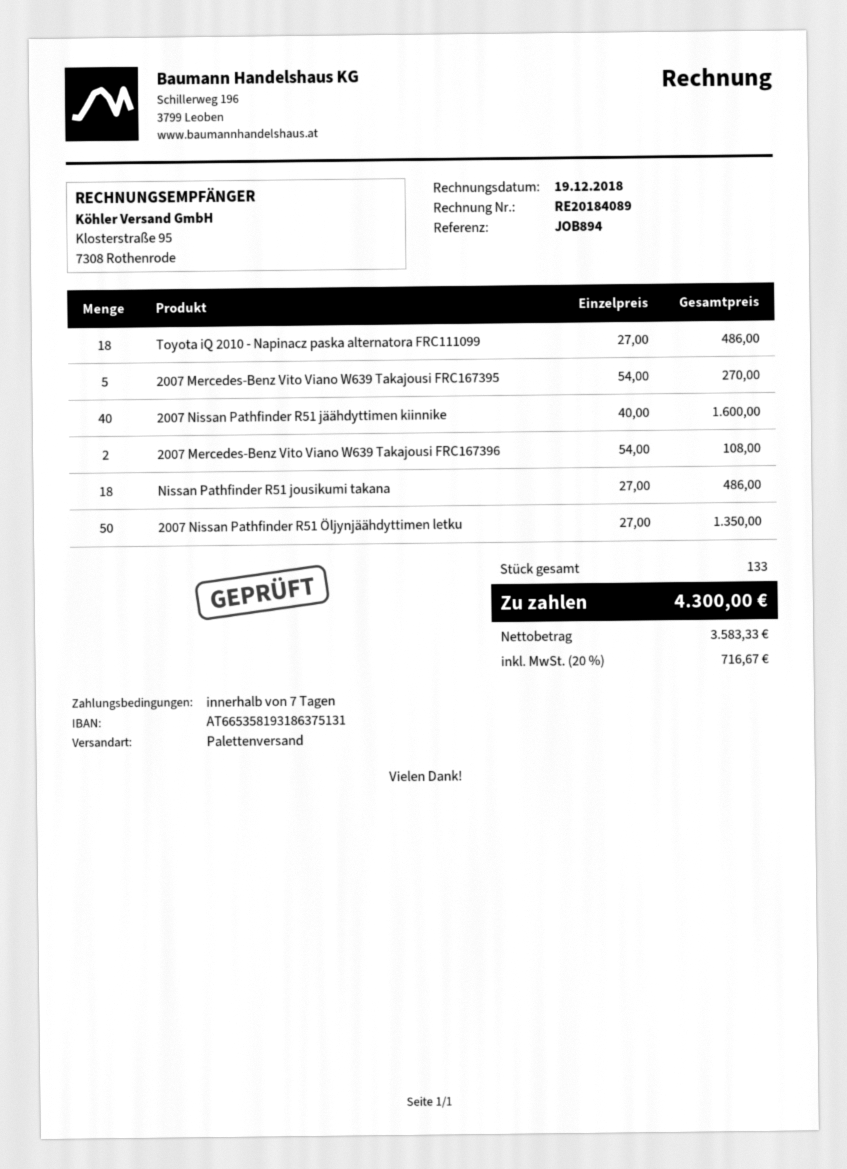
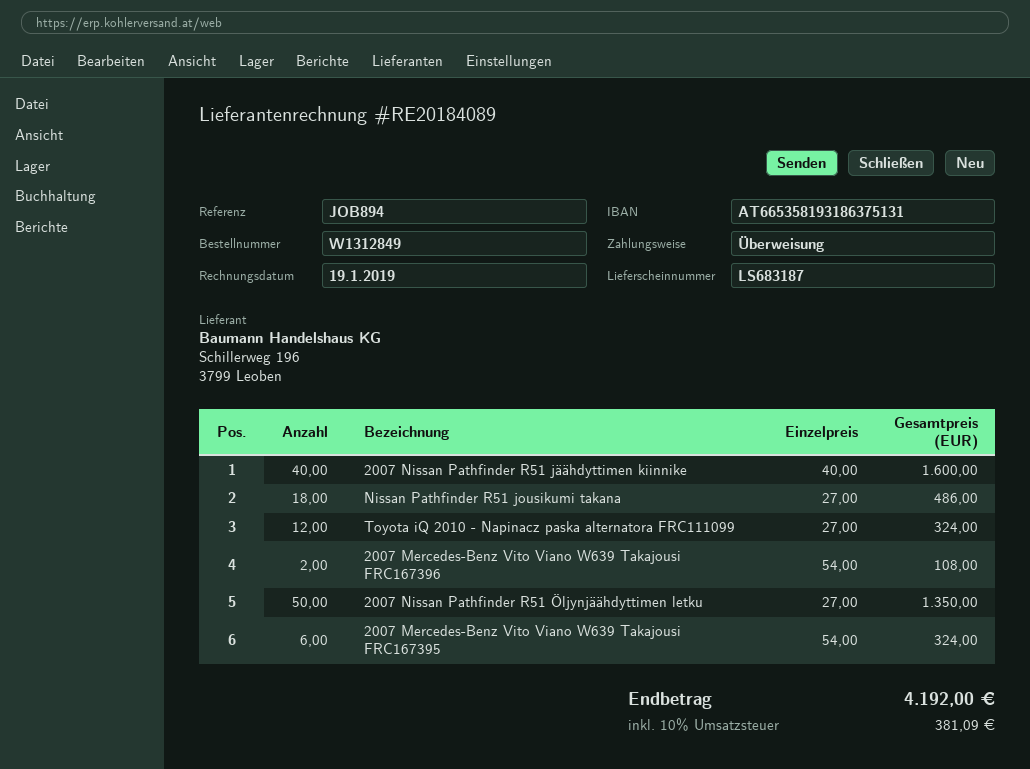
invoice date: 2018-12-19 -> 2019-01-19
Toyota iQ 2010 - Napinacz paska alternatora FRC111099: 18 x 27.00 = 486.00 -> 12 x 27.00 = 324.00
2007 Mercedes-Benz Vito Viano W639 Takajousi FRC167395: 5 x 54.00 = 270.00 -> 6 x 54.00 = 324.00
tax: 20% = 716.67 -> 10% = 381.09
total: 4300.00 -> 4192.00

